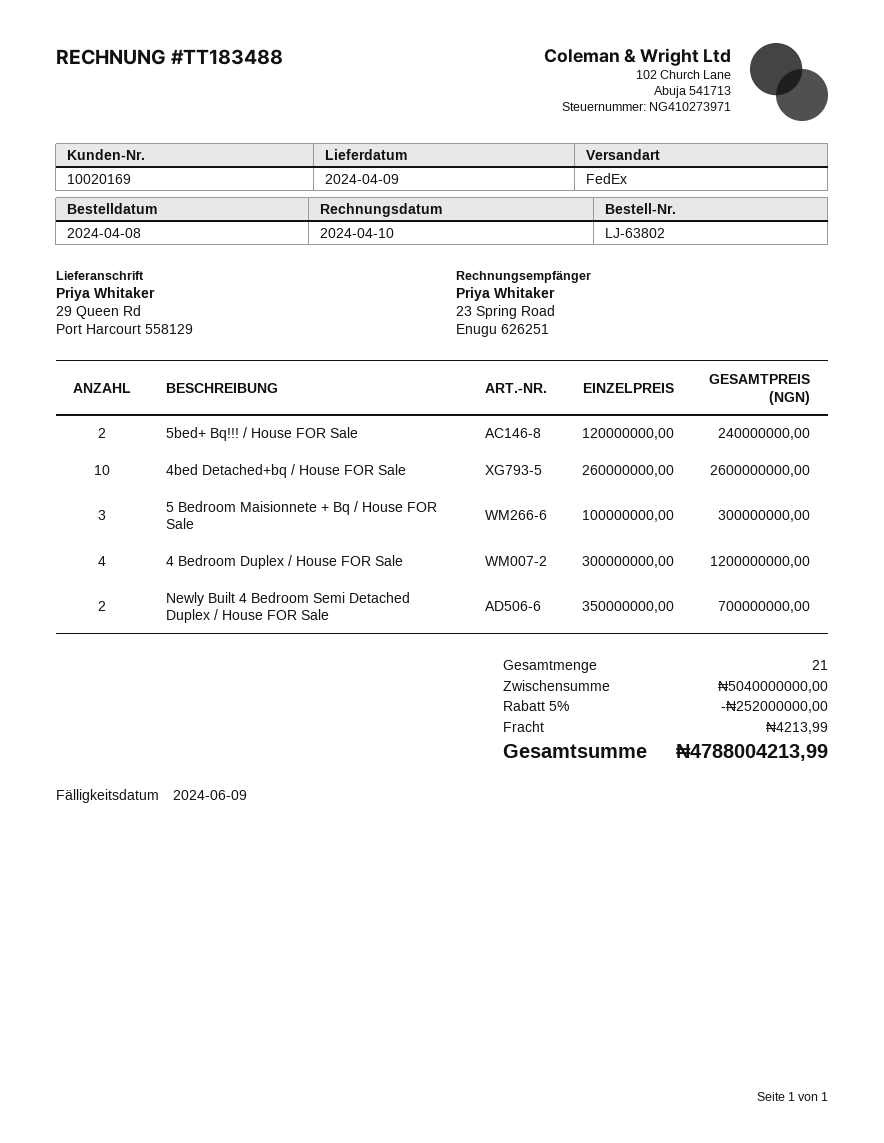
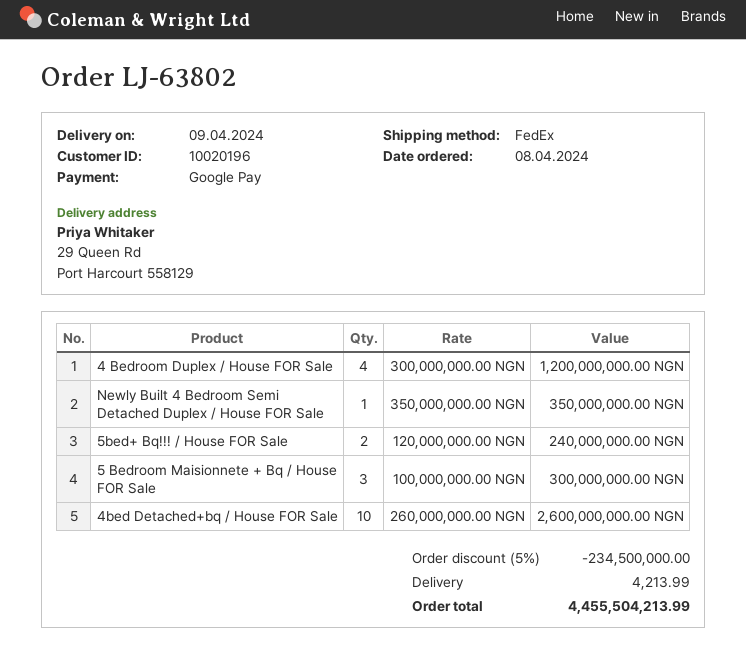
customer number: 10020169 -> 10020196
Newly Built 4 Bedroom Semi Detached Duplex / House FOR Sale: 2 x 350000000.00 = 700000000.00 -> 1 x 350000000.00 = 350000000.00
discount: 5% = 252000000.00 -> 5% = 234500000.00
total: 4788004213.99 -> 4455504213.99

